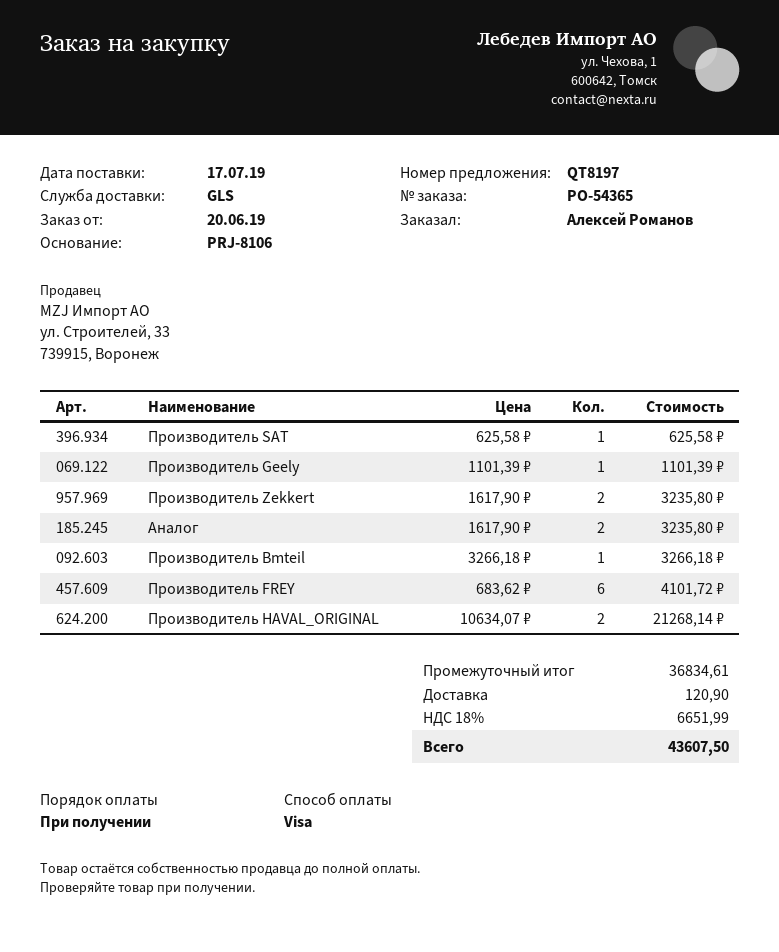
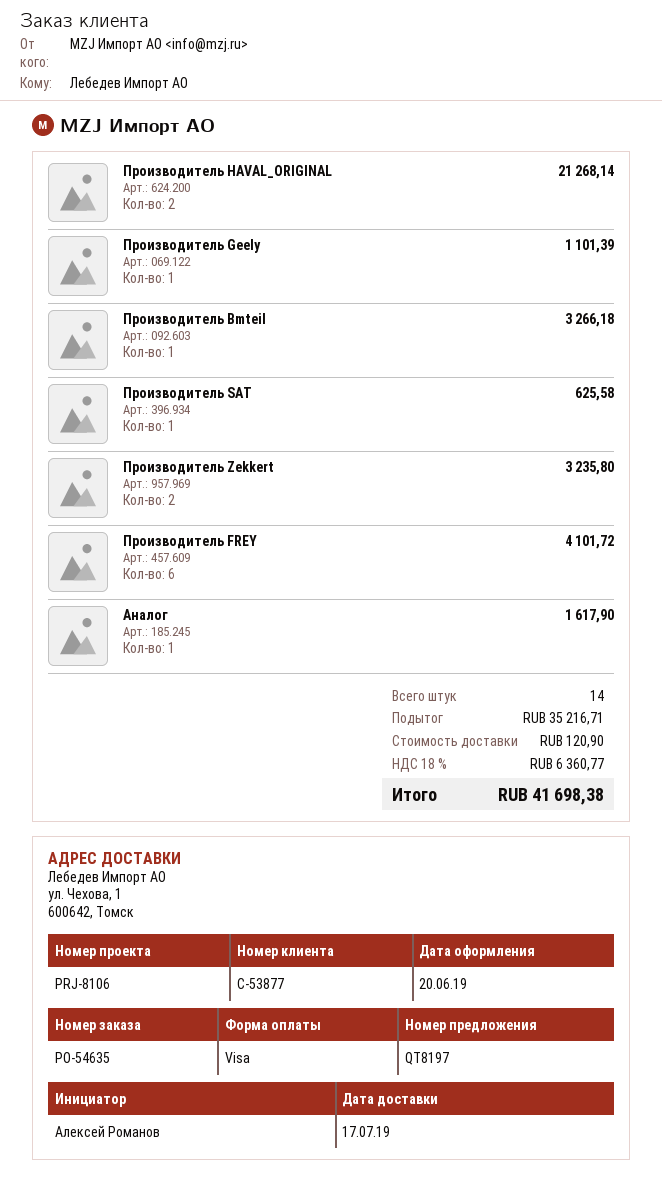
order number: PO-54365 -> PO-54635
Аналог: 2 for 3235.80 -> 1 for 1617.90
subtotal: 36834.61 -> 35216.71
tax: 18% = 6651.99 -> 18% = 6360.77
total: 43607.50 -> 41698.38

